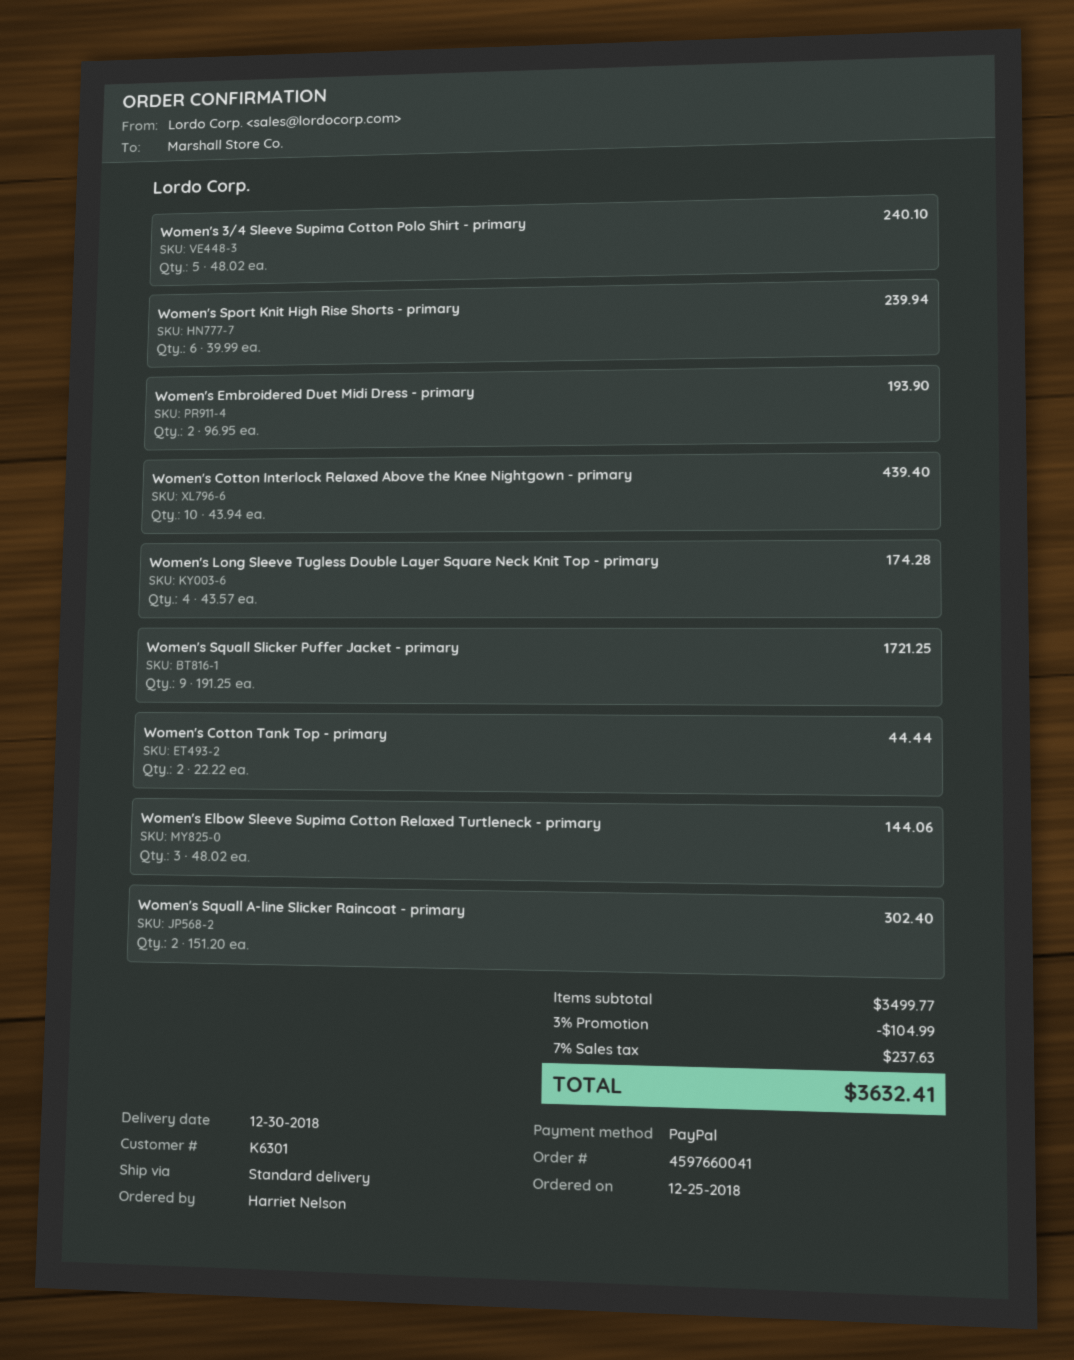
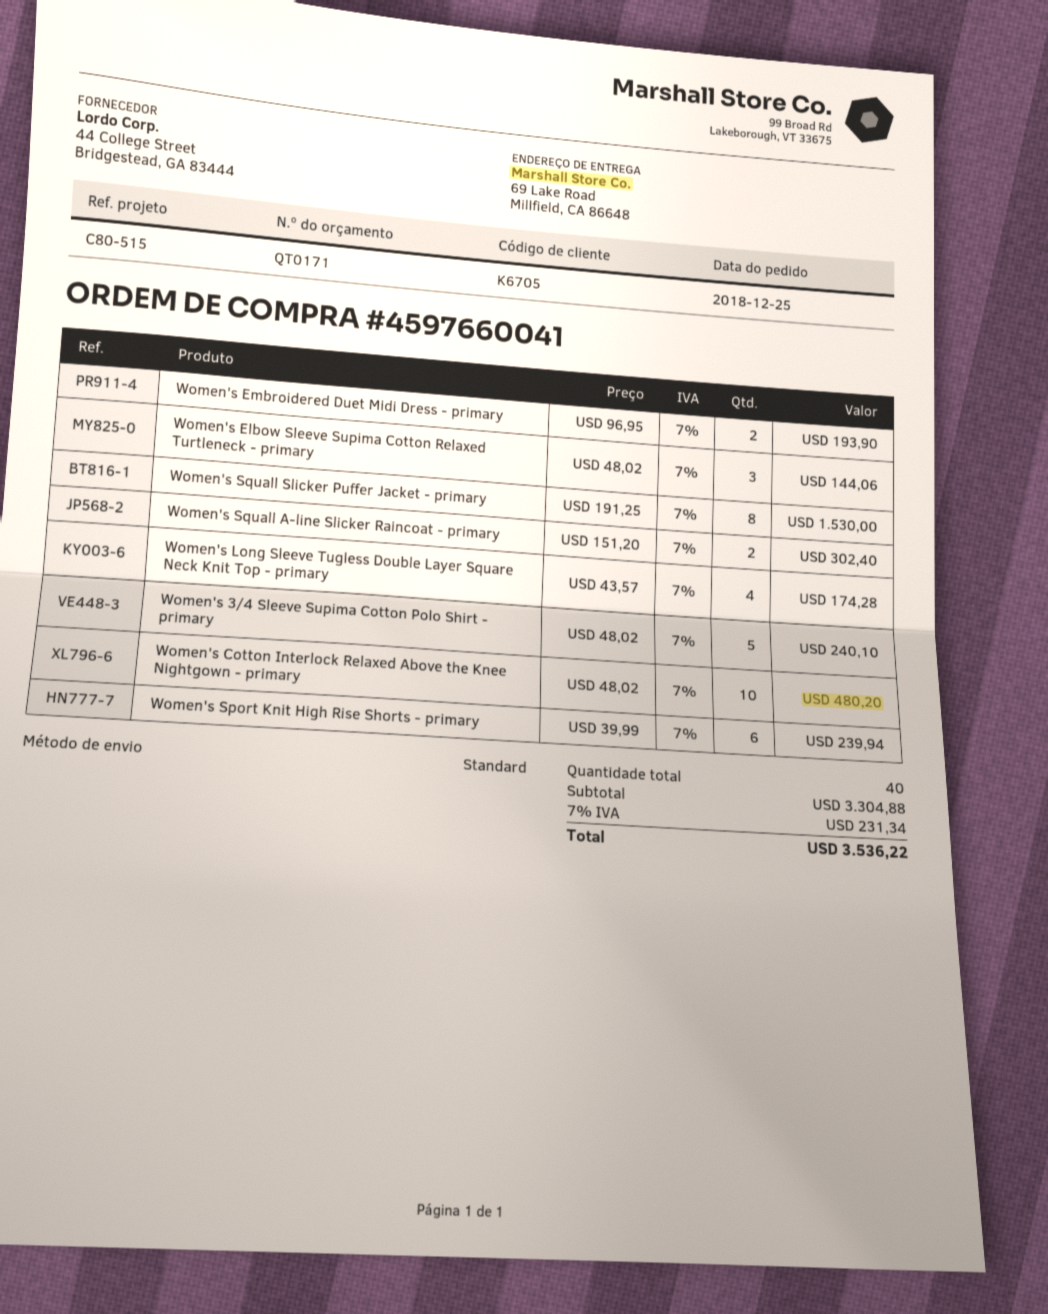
customer number: K6301 -> K6705
Women's Cotton Interlock Relaxed Above the Knee Nightgown - primary: 10 x 43.94 = 439.40 -> 10 x 48.02 = 480.20
Women's Squall Slicker Puffer Jacket - primary: 9 x 191.25 = 1721.25 -> 8 x 191.25 = 1530.00
Women's Cotton Tank Top - primary: 2 x 22.22 = 44.44 -> none
subtotal: 3499.77 -> 3304.88
discount: 3% = 104.99 -> none
tax: 7% = 237.63 -> 7% = 231.34
total: 3632.41 -> 3536.22

